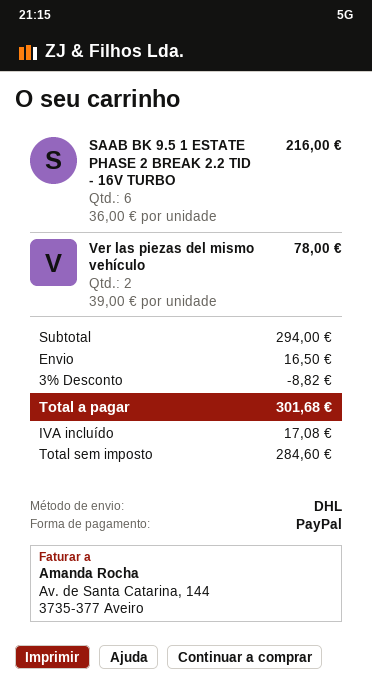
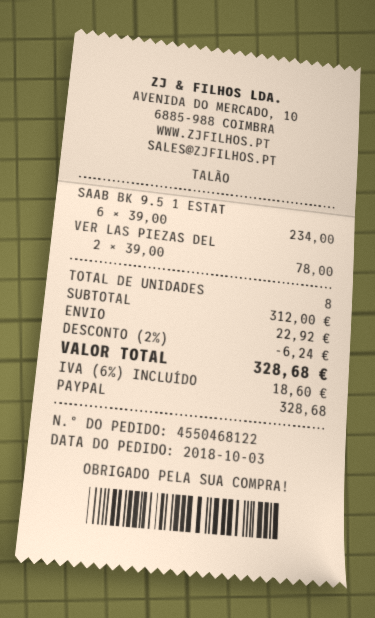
SAAB BK 9.5 1 ESTATE PHASE 2 BREAK 2.2 TID - 16V TURBO: 6 x 36.00 = 216.00 -> 6 x 39.00 = 234.00
subtotal: 294.00 -> 312.00
discount: 3% = 8.82 -> 2% = 6.24
shipping: 16.50 -> 22.92
tax: 17.08 -> 18.60
total: 301.68 -> 328.68

